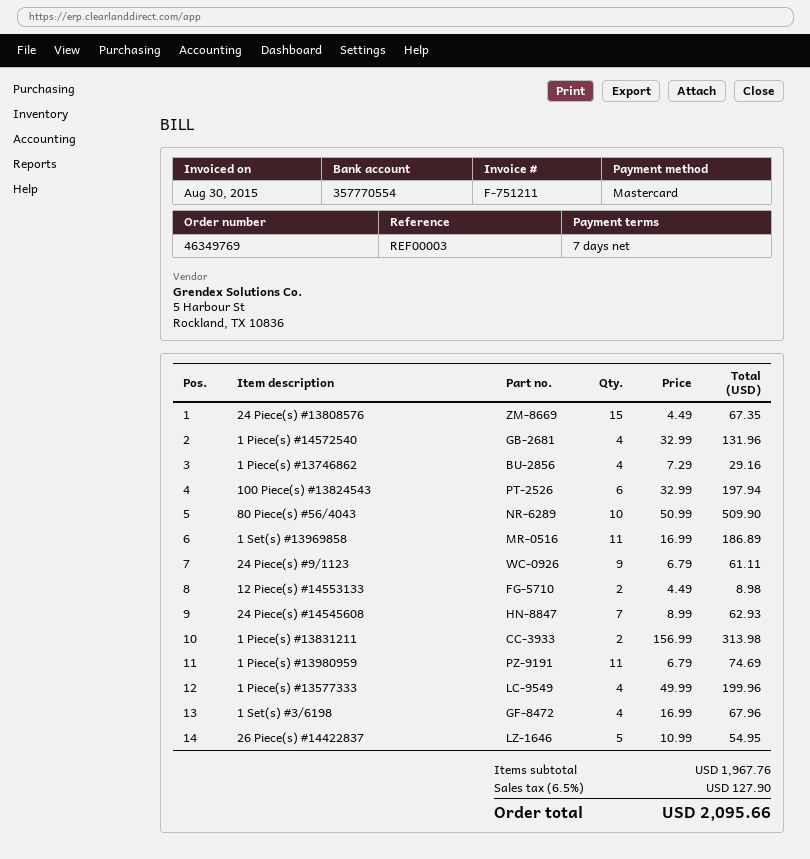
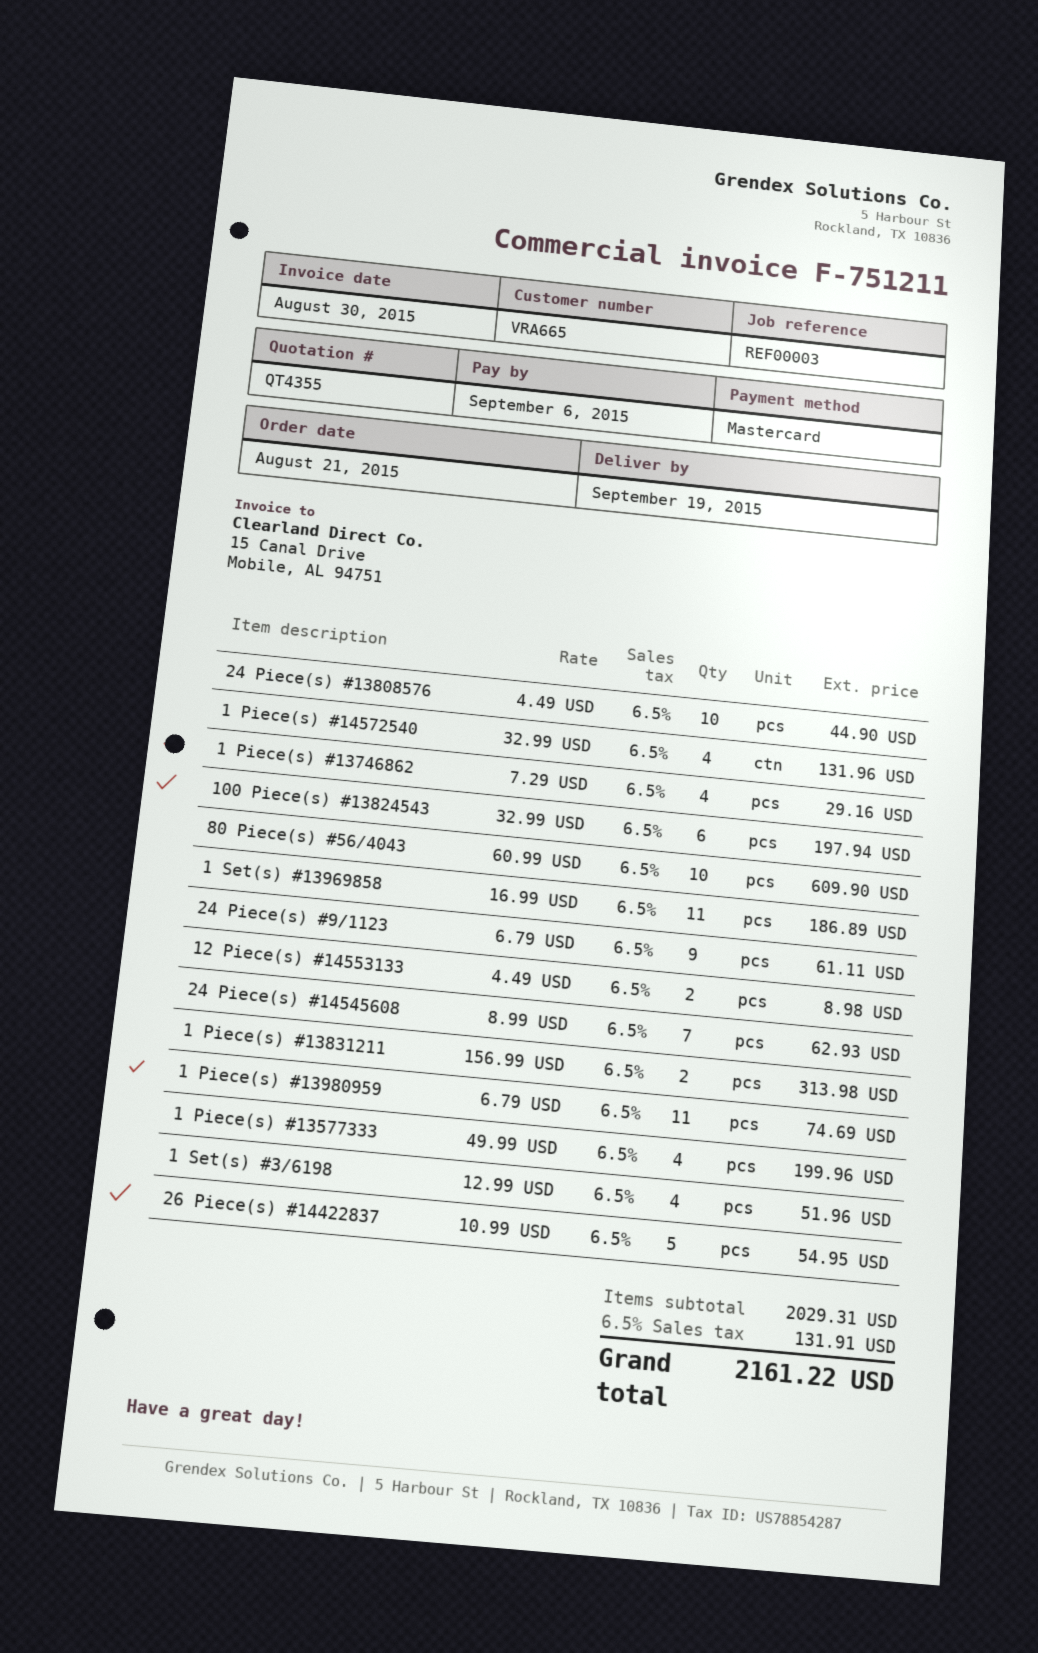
24 Piece(s) #13808576: 15 x 4.49 = 67.35 -> 10 x 4.49 = 44.90
80 Piece(s) #56/4043: 10 x 50.99 = 509.90 -> 10 x 60.99 = 609.90
1 Set(s) #3/6198: 4 x 16.99 = 67.96 -> 4 x 12.99 = 51.96
subtotal: 1967.76 -> 2029.31
tax: 6.5% = 127.90 -> 6.5% = 131.91
total: 2095.66 -> 2161.22

